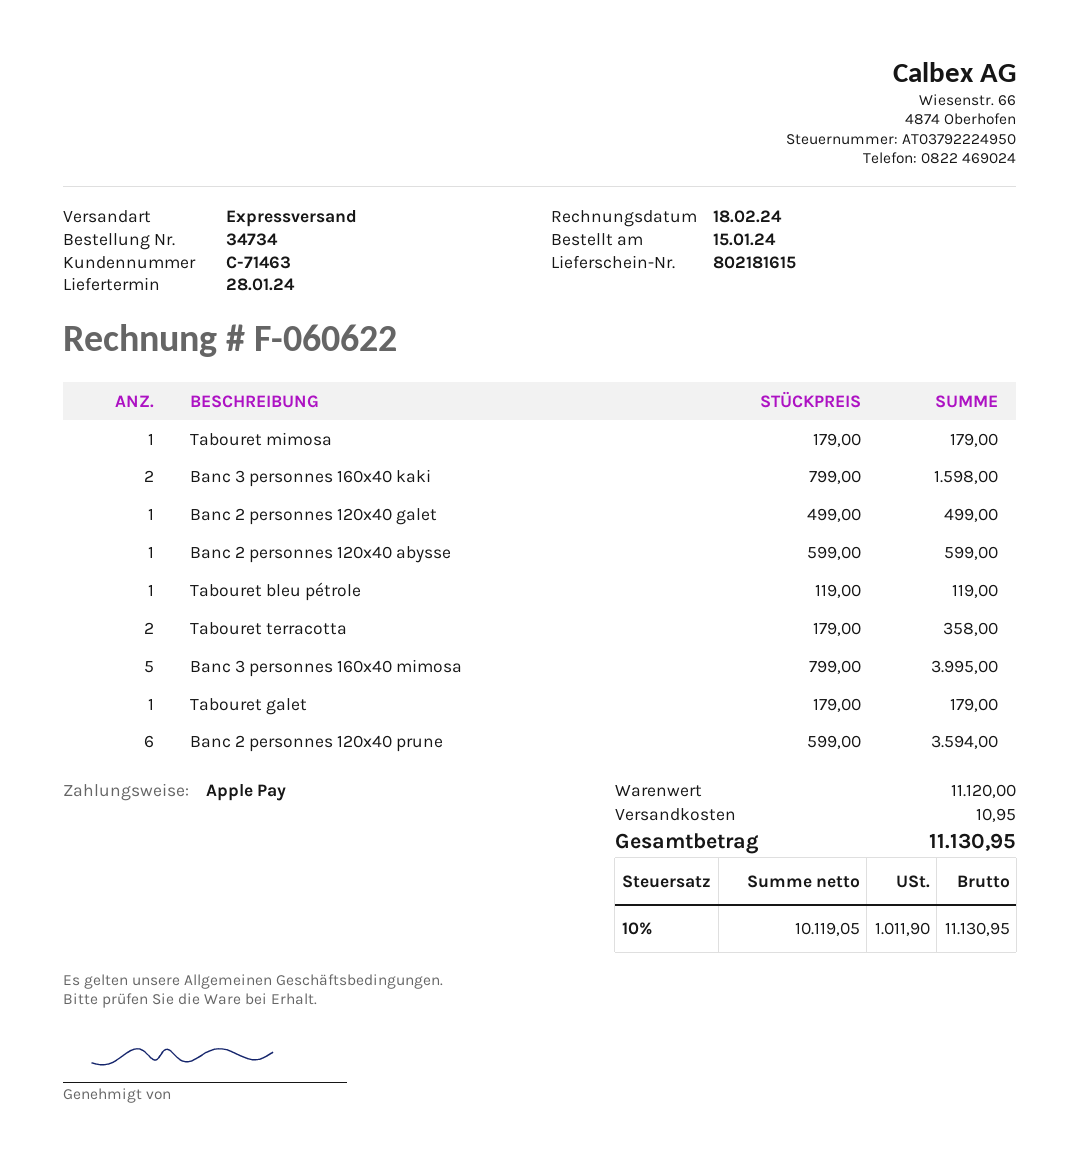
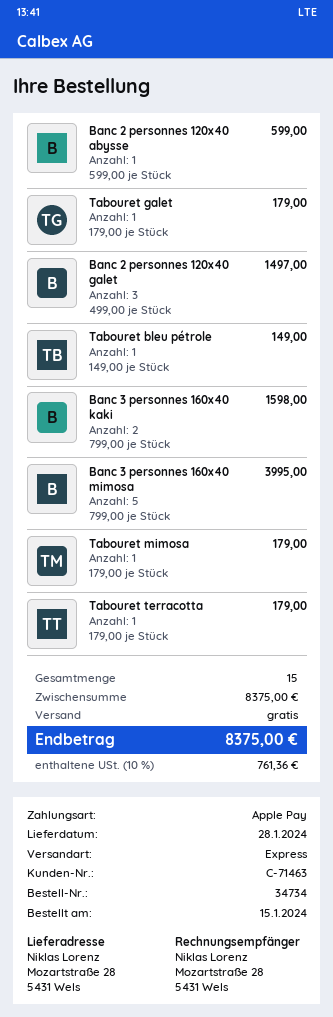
Banc 2 personnes 120x40 galet: 1 x 499.00 = 499.00 -> 3 x 499.00 = 1497.00
Tabouret bleu pétrole: 1 x 119.00 = 119.00 -> 1 x 149.00 = 149.00
Tabouret terracotta: 2 x 179.00 = 358.00 -> 1 x 179.00 = 179.00
Banc 2 personnes 120x40 prune: 6 x 599.00 = 3594.00 -> none
subtotal: 11120.00 -> 8375.00
shipping: 10.95 -> 0.00
tax: 10% = 1011.90 -> 10% = 761.36
total: 11130.95 -> 8375.00

